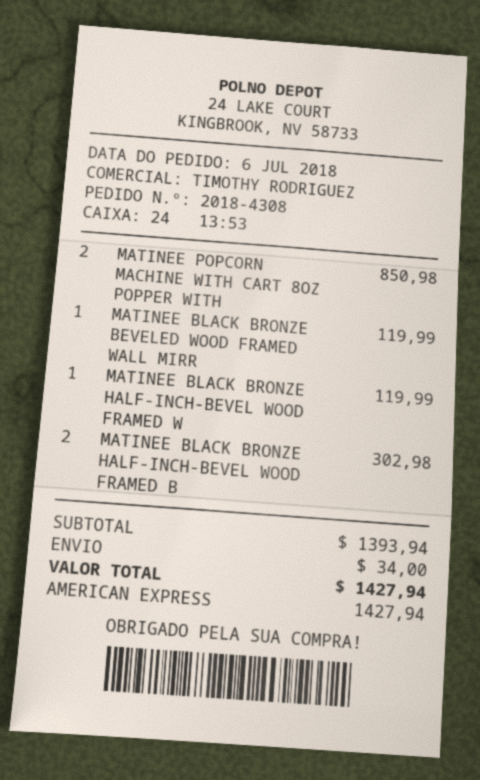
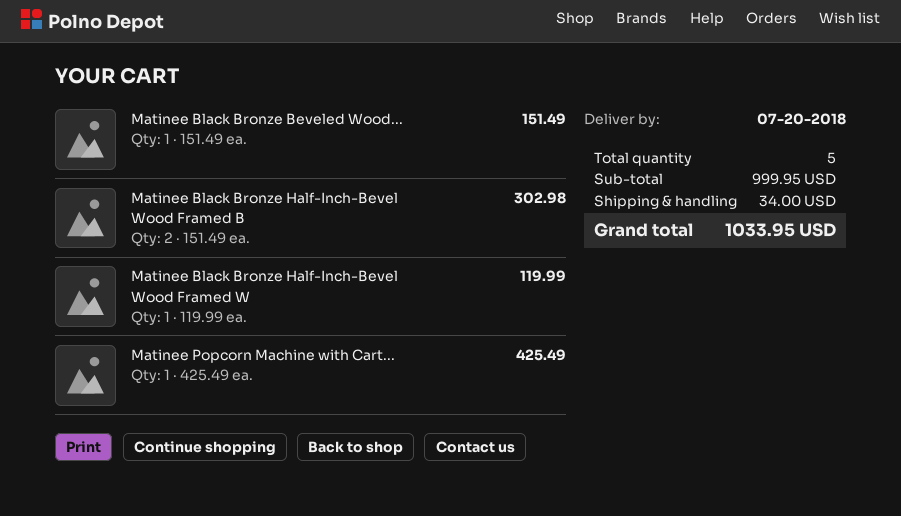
MATINEE POPCORN MACHINE WITH CART 8OZ POPPER WITH: 2 for 850.98 -> 1 for 425.49
MATINEE BLACK BRONZE BEVELED WOOD FRAMED WALL MIRR: 1 for 119.99 -> 1 for 151.49
subtotal: 1393.94 -> 999.95
total: 1427.94 -> 1033.95

